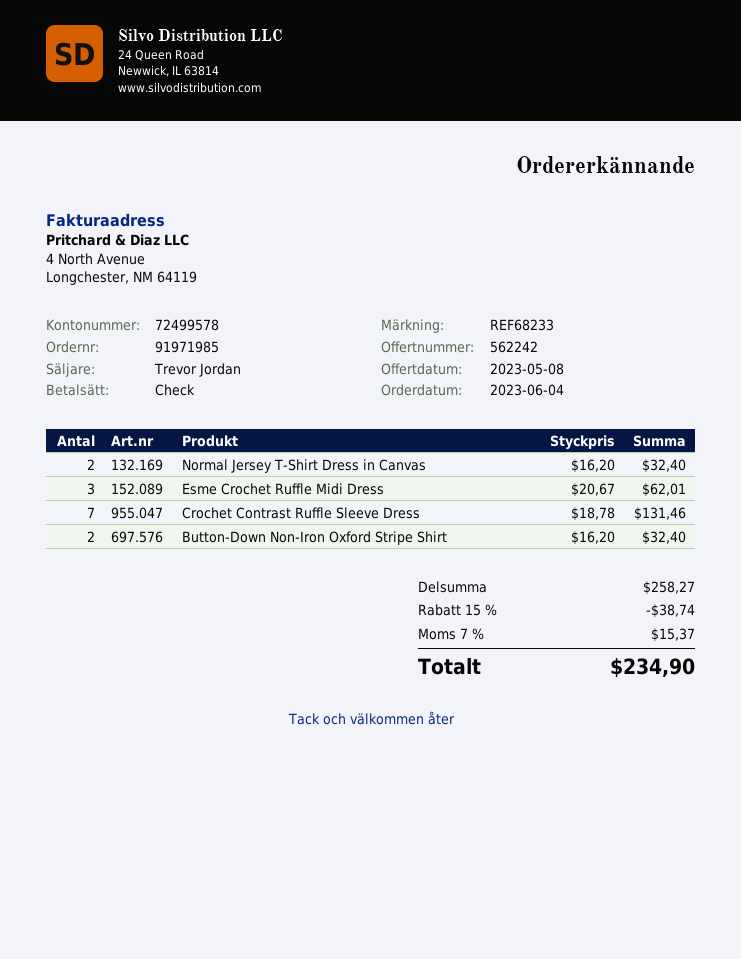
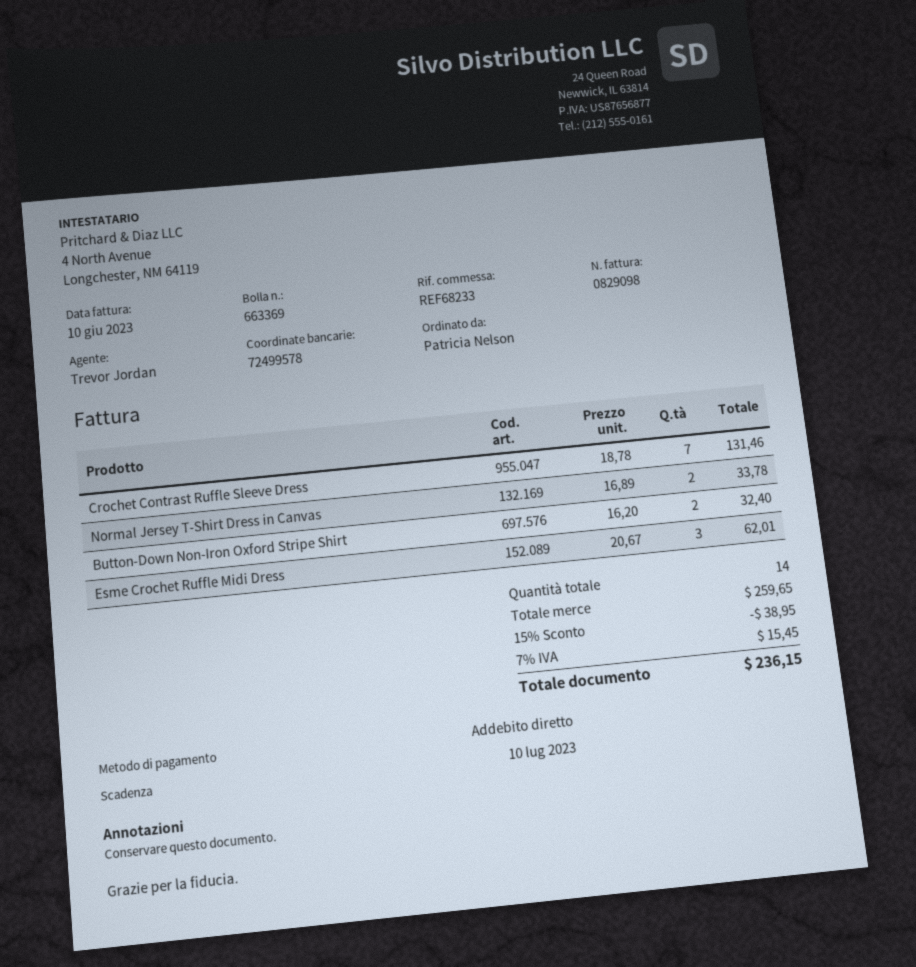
payment method: cheque -> direct debit
Normal Jersey T-Shirt Dress in Canvas: 2 x 16.20 = 32.40 -> 2 x 16.89 = 33.78
subtotal: 258.27 -> 259.65
discount: 15% = 38.74 -> 15% = 38.95
tax: 7% = 15.37 -> 7% = 15.45
total: 234.90 -> 236.15

